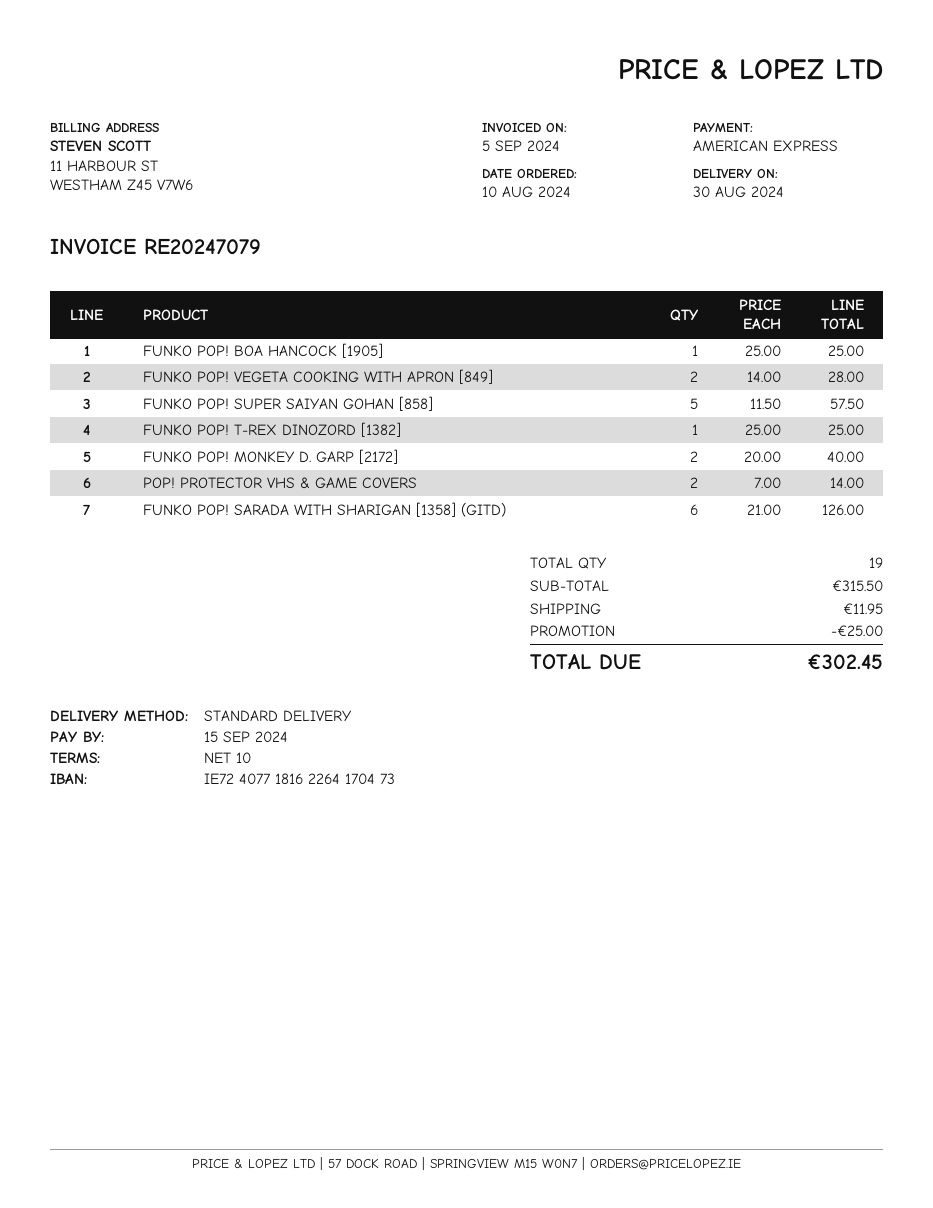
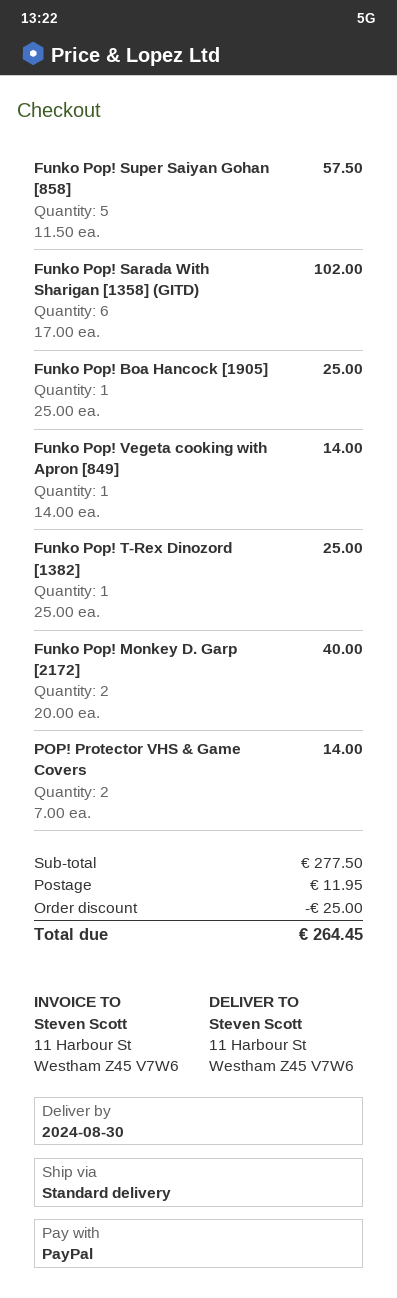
payment method: American Express -> PayPal
FUNKO POP! VEGETA COOKING WITH APRON [849]: 2 x 14.00 = 28.00 -> 1 x 14.00 = 14.00
FUNKO POP! SARADA WITH SHARIGAN [1358] (GITD): 6 x 21.00 = 126.00 -> 6 x 17.00 = 102.00
subtotal: 315.50 -> 277.50
total: 302.45 -> 264.45

